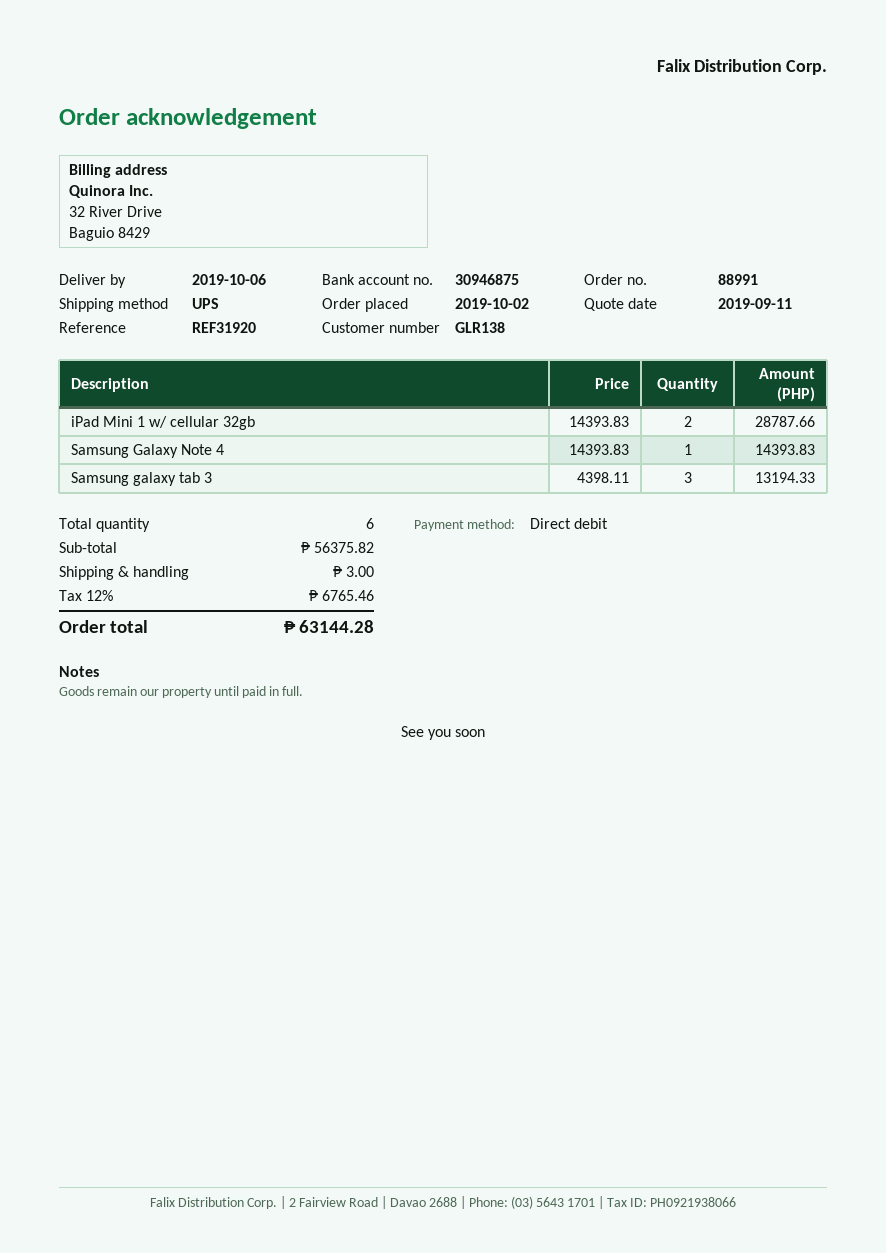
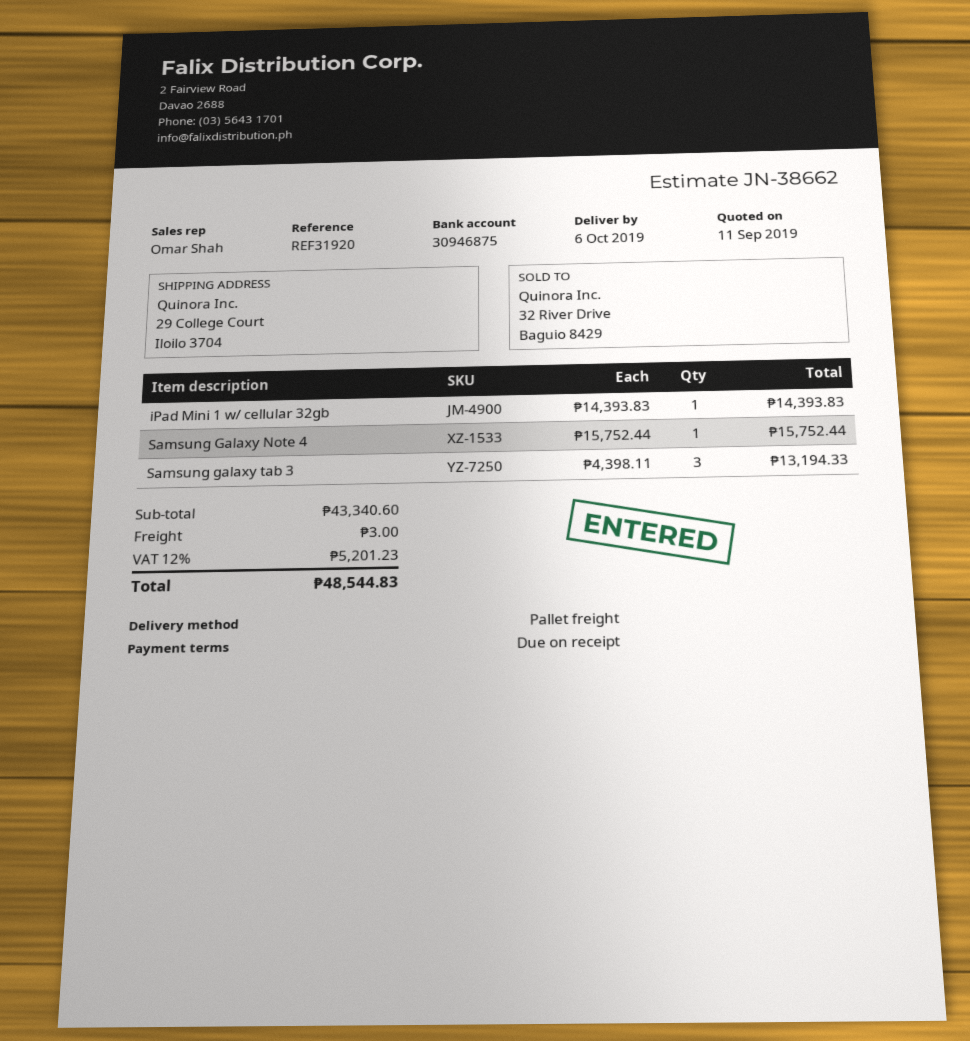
shipping method: UPS -> pallet freight
iPad Mini 1 w/ cellular 32gb: 2 x 14393.83 = 28787.66 -> 1 x 14393.83 = 14393.83
Samsung Galaxy Note 4: 1 x 14393.83 = 14393.83 -> 1 x 15752.44 = 15752.44
subtotal: 56375.82 -> 43340.60
tax: 12% = 6765.46 -> 12% = 5201.23
total: 63144.28 -> 48544.83

